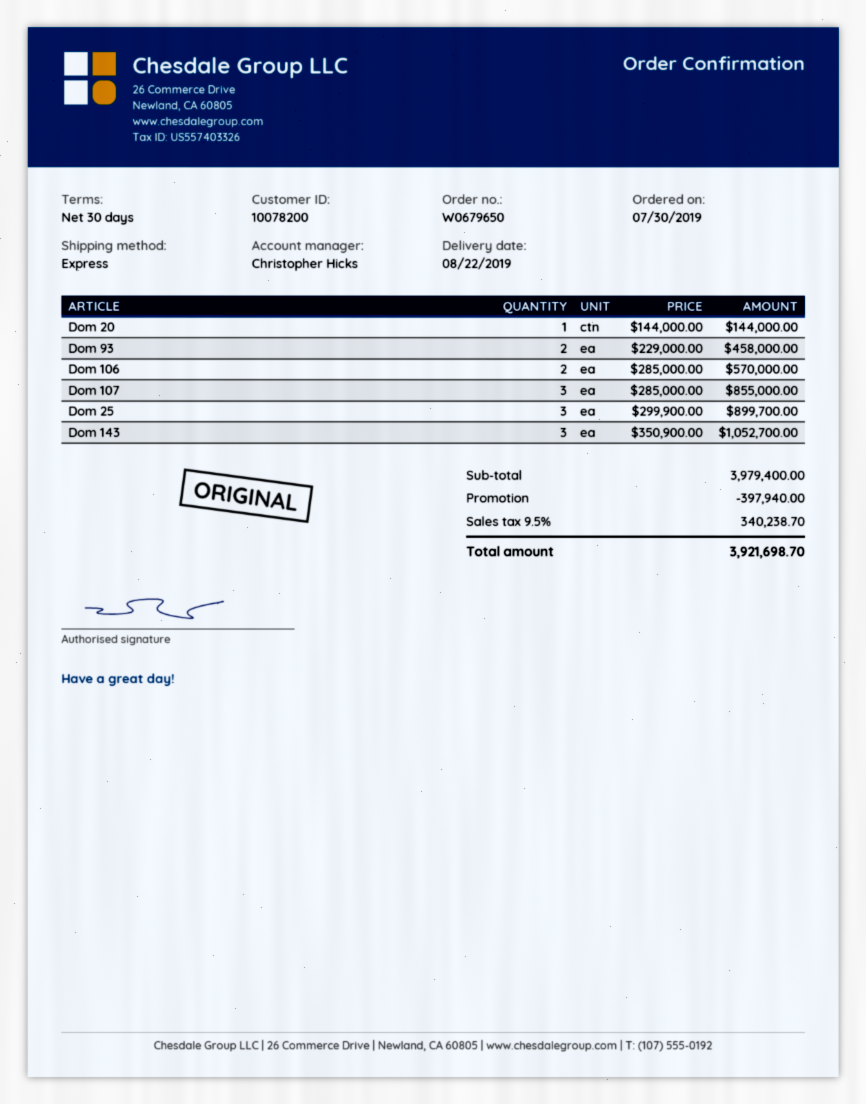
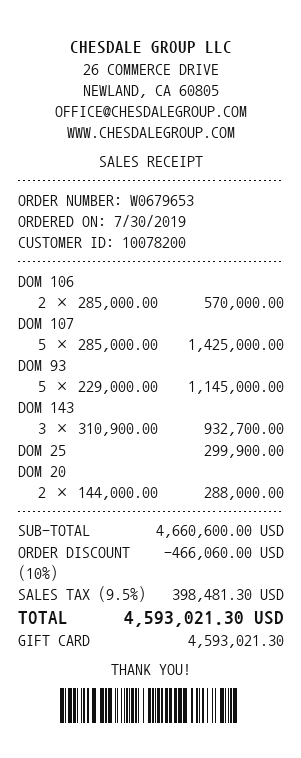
order number: W0679650 -> W0679653
Dom 20: 1 x 144000.00 = 144000.00 -> 2 x 144000.00 = 288000.00
Dom 93: 2 x 229000.00 = 458000.00 -> 5 x 229000.00 = 1145000.00
Dom 107: 3 x 285000.00 = 855000.00 -> 5 x 285000.00 = 1425000.00
Dom 25: 3 x 299900.00 = 899700.00 -> 1 x 299900.00 = 299900.00
Dom 143: 3 x 350900.00 = 1052700.00 -> 3 x 310900.00 = 932700.00
subtotal: 3979400.00 -> 4660600.00
discount: 397940.00 -> 466060.00
tax: 9.5% = 340238.70 -> 9.5% = 398481.30
total: 3921698.70 -> 4593021.30

